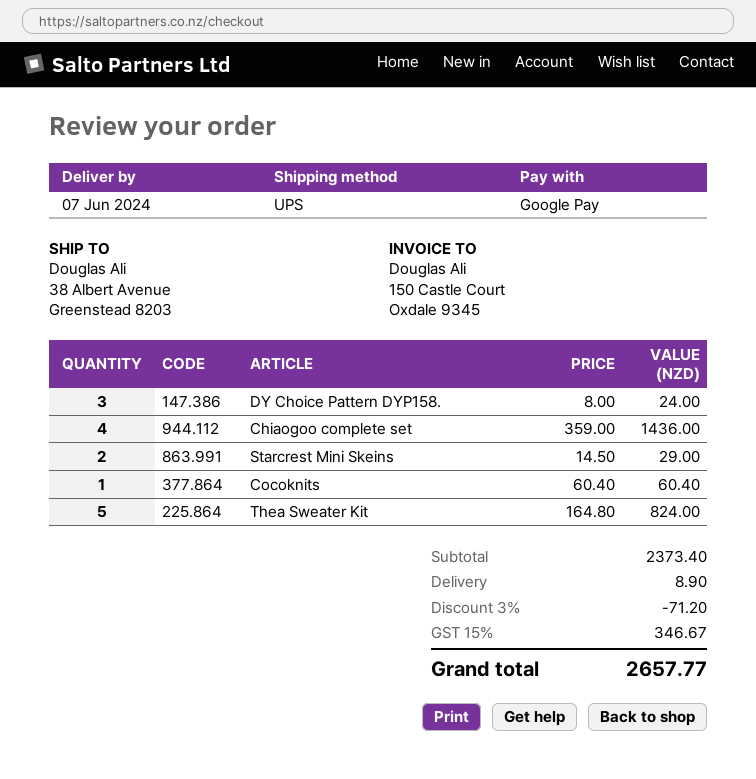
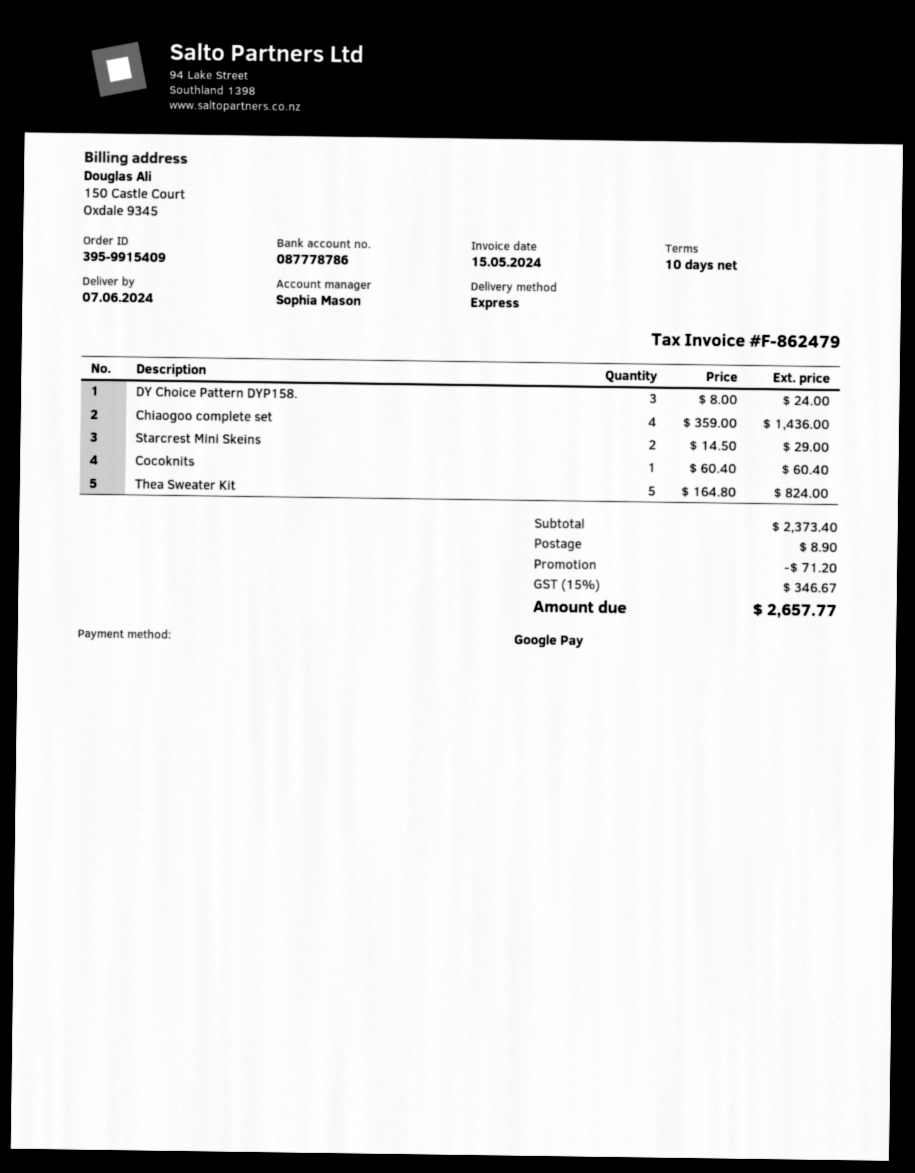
shipping method: UPS -> express

